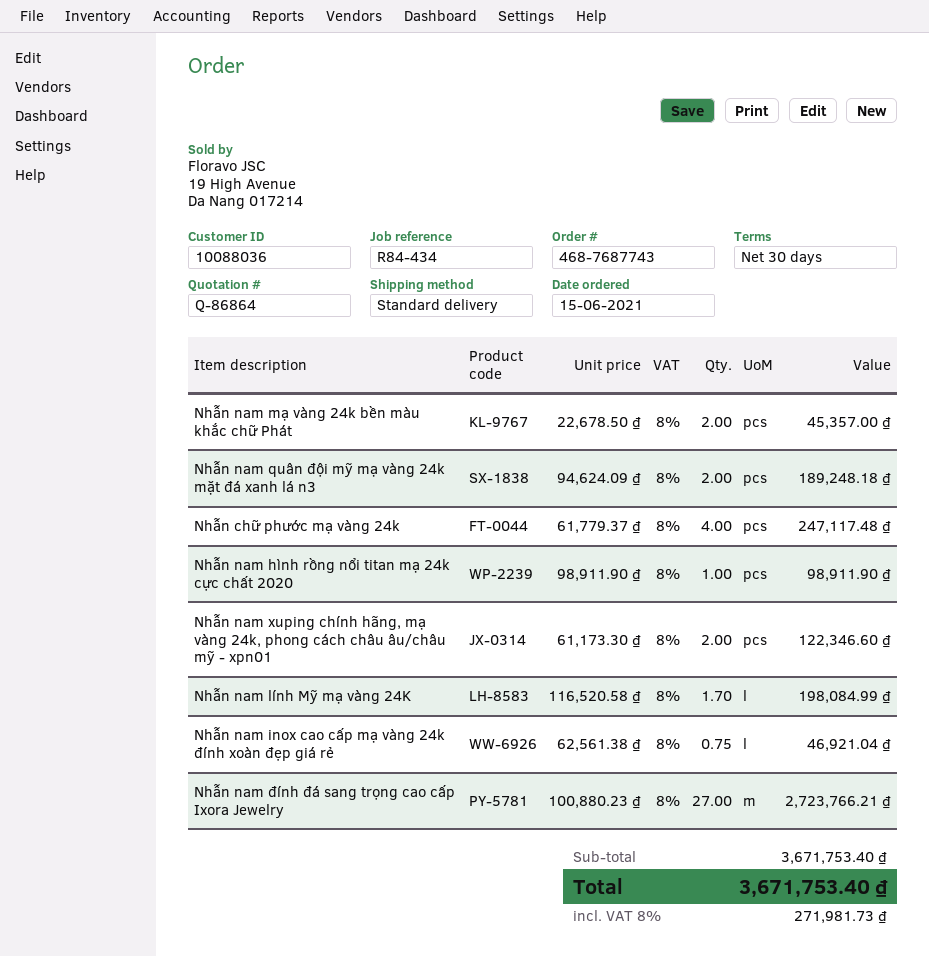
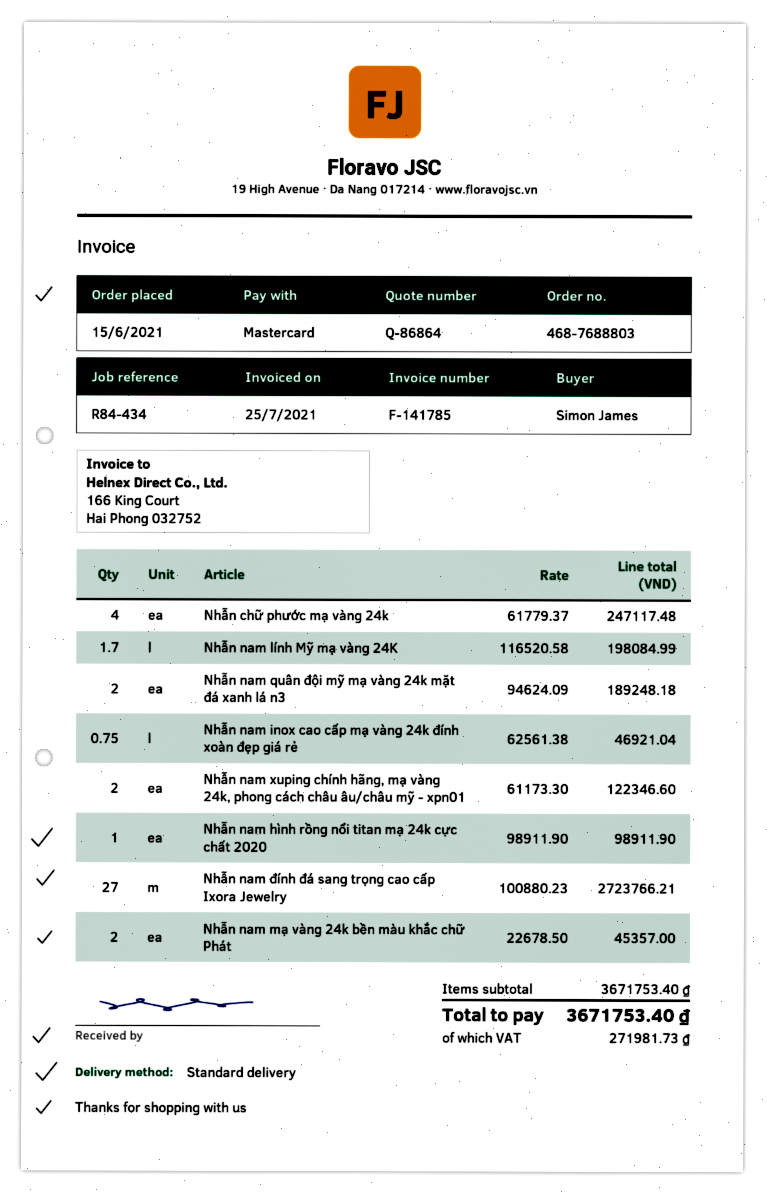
order number: 468-7687743 -> 468-7688803

